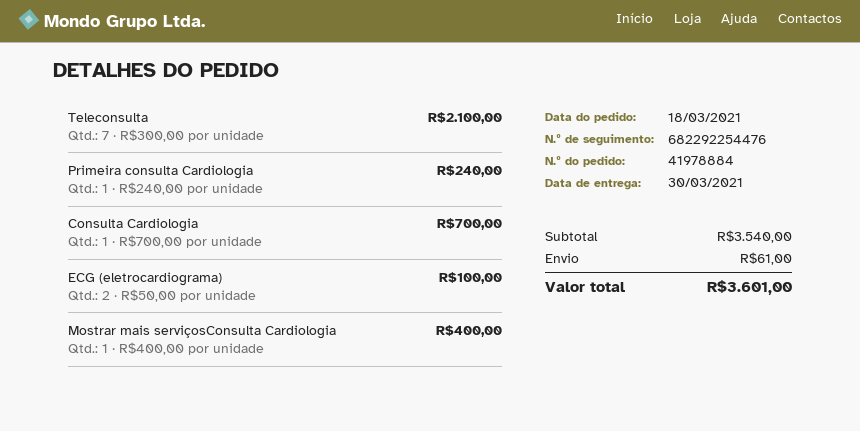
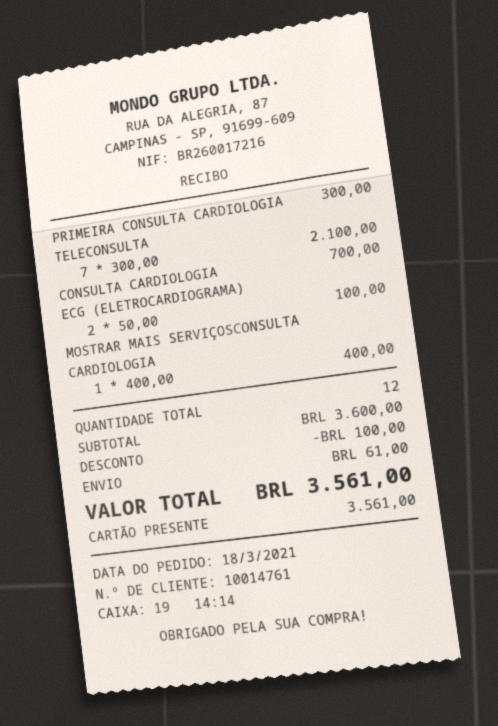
Primeira consulta Cardiologia: 1 x 240.00 = 240.00 -> 1 x 300.00 = 300.00
subtotal: 3540.00 -> 3600.00
discount: none -> 100.00
total: 3601.00 -> 3561.00

